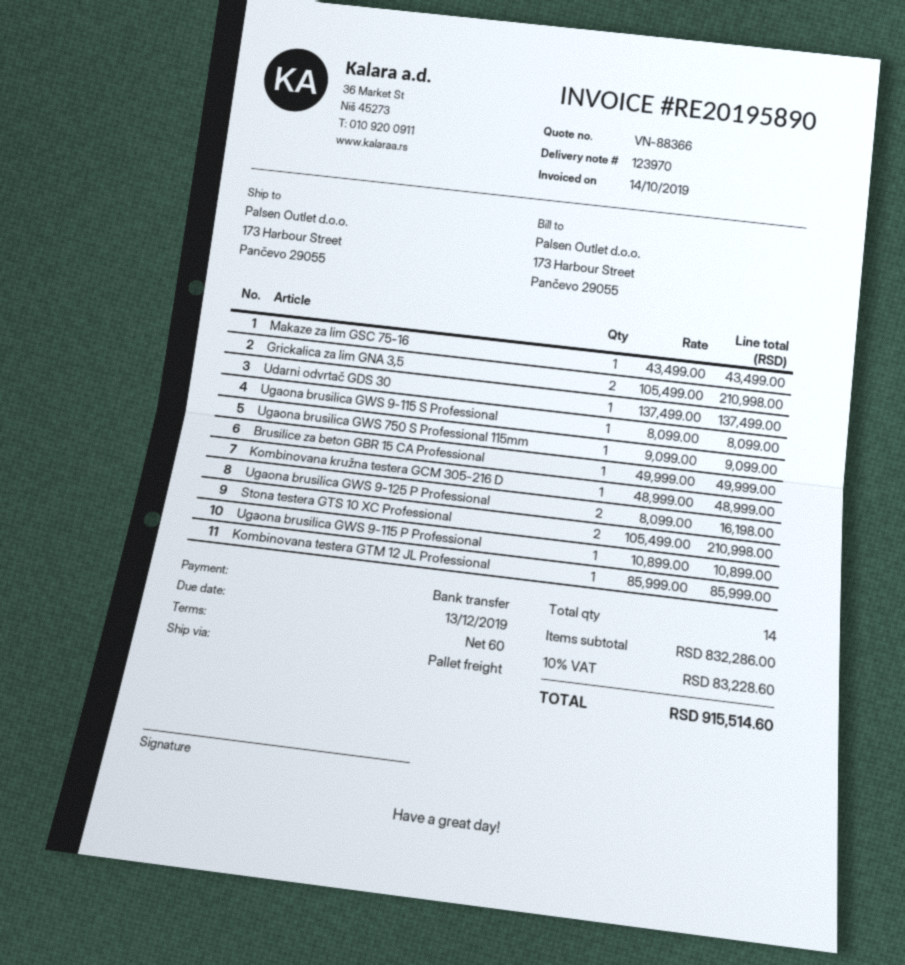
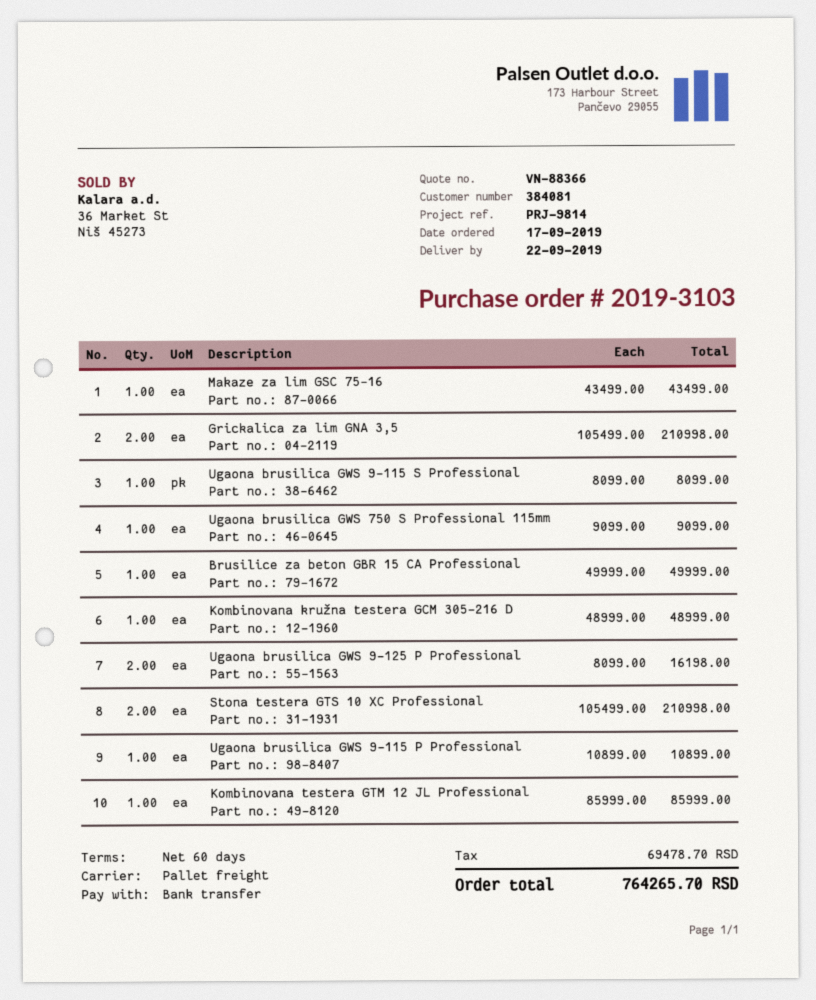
Udarni odvrtač GDS 30: 1 x 137499.00 = 137499.00 -> none
tax: 83228.60 -> 69478.70
total: 915514.60 -> 764265.70

